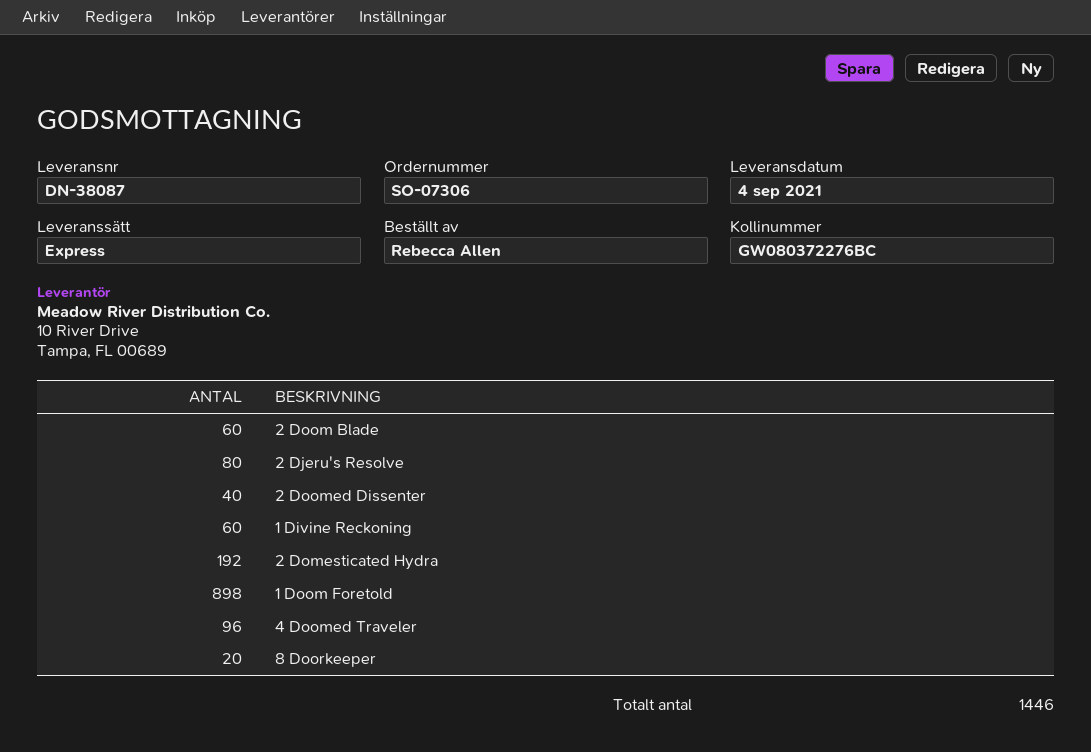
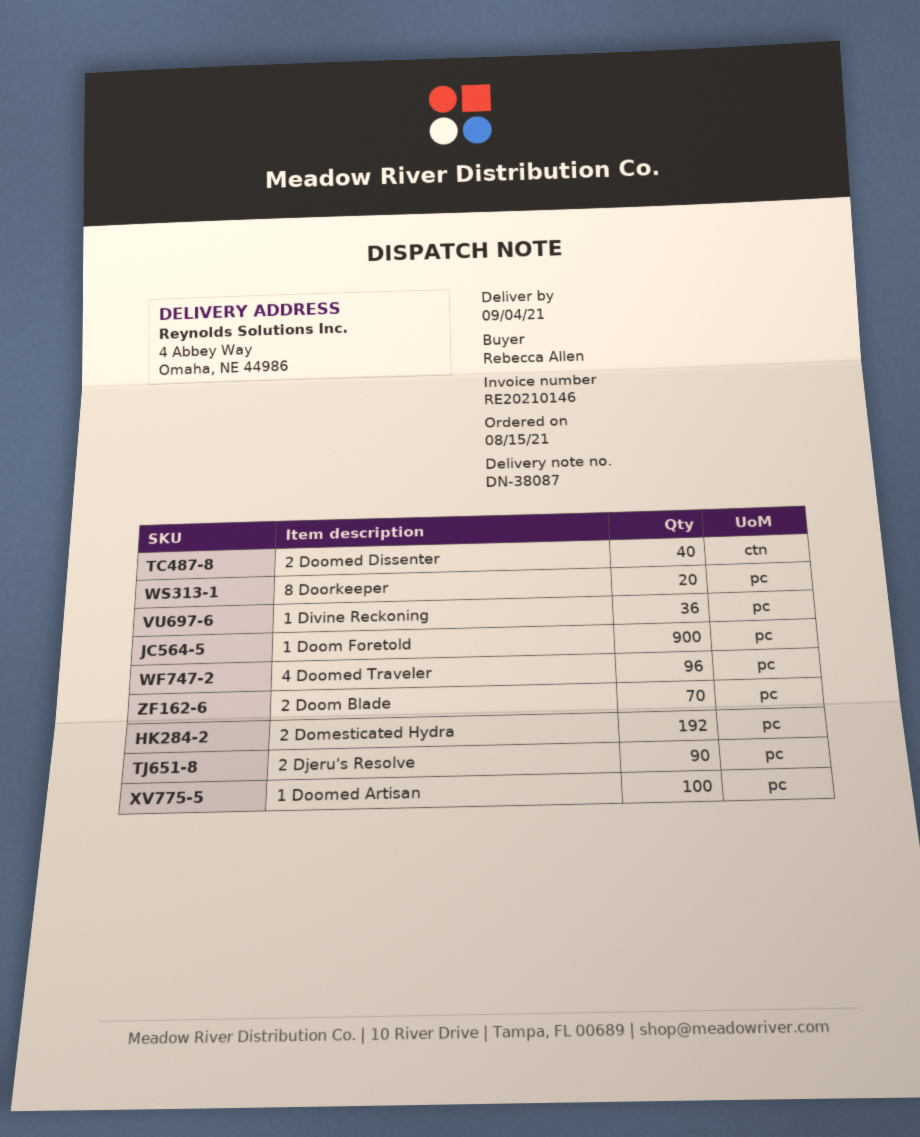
2 Doom Blade: 60 -> 70
2 Djeru's Resolve: 80 -> 90
1 Divine Reckoning: 60 -> 36
1 Doom Foretold: 898 -> 900
1 Doomed Artisan: none -> 100

